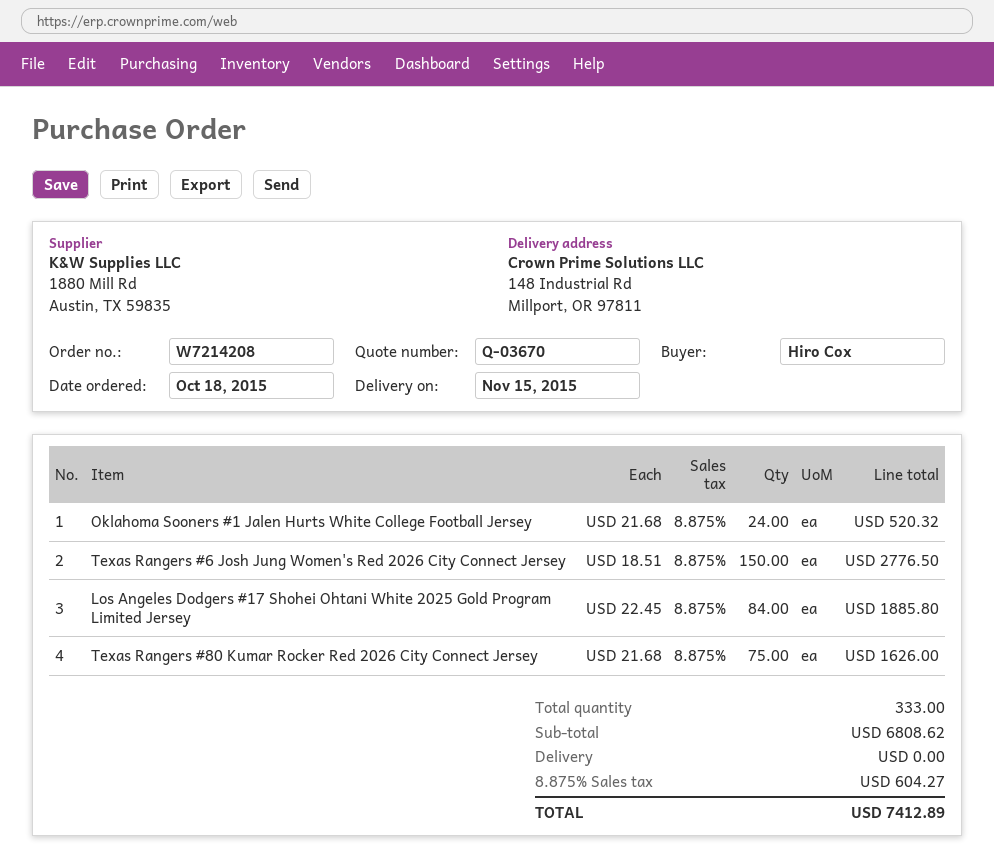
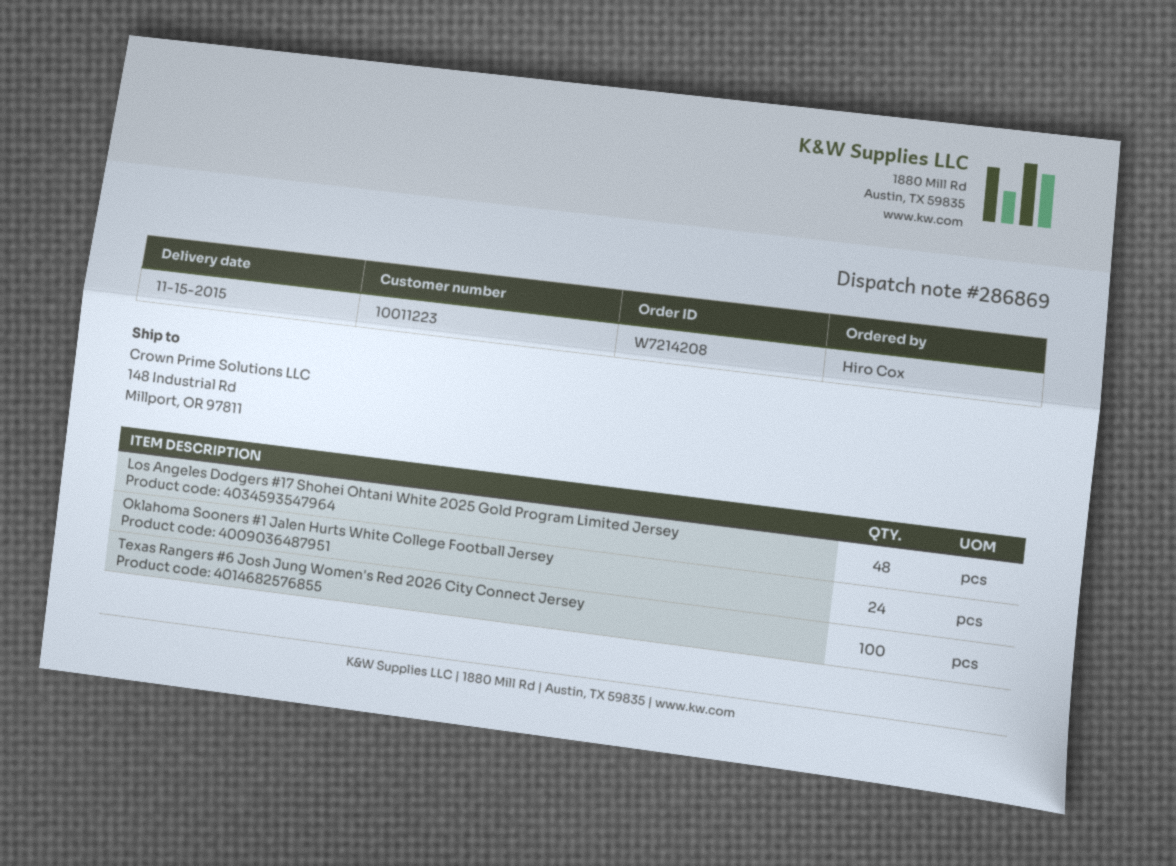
Texas Rangers #6 Josh Jung Women's Red 2026 City Connect Jersey: 150 -> 100
Los Angeles Dodgers #17 Shohei Ohtani White 2025 Gold Program Limited Jersey: 84 -> 48
Texas Rangers #80 Kumar Rocker Red 2026 City Connect Jersey: 75 -> none

